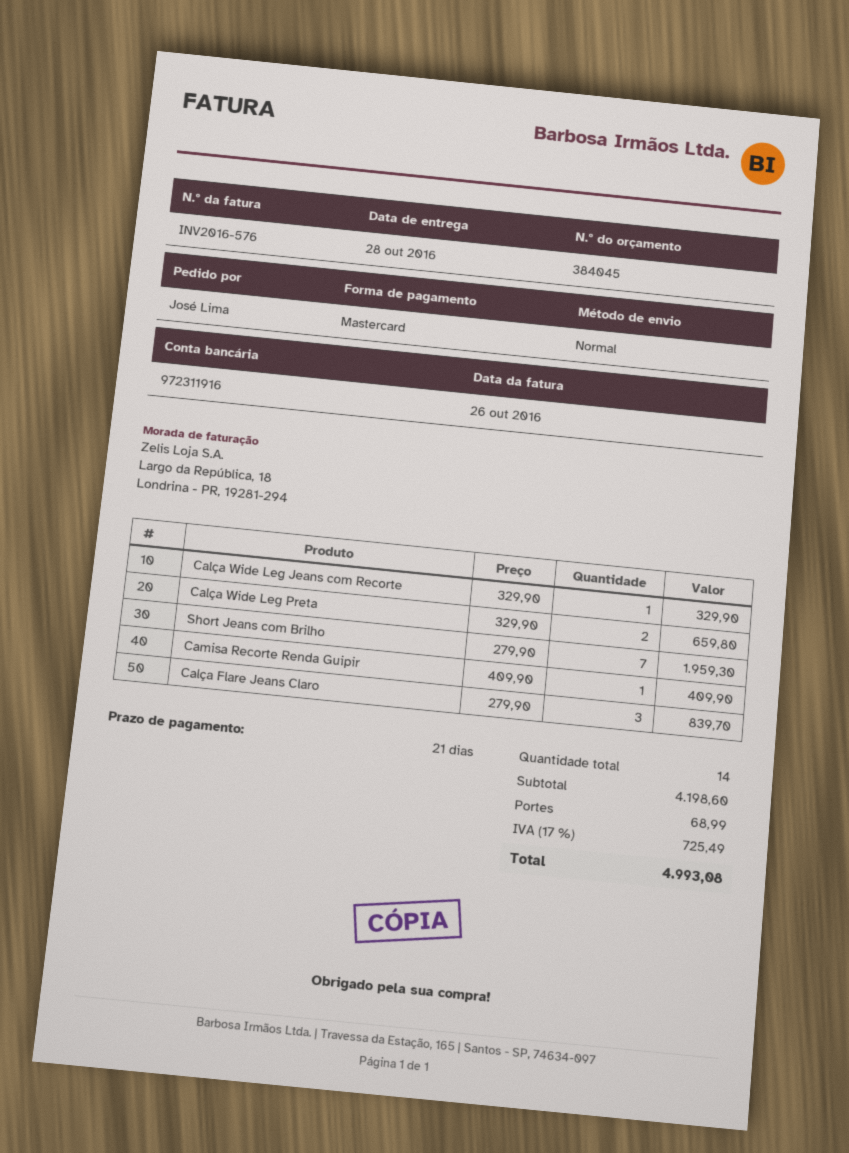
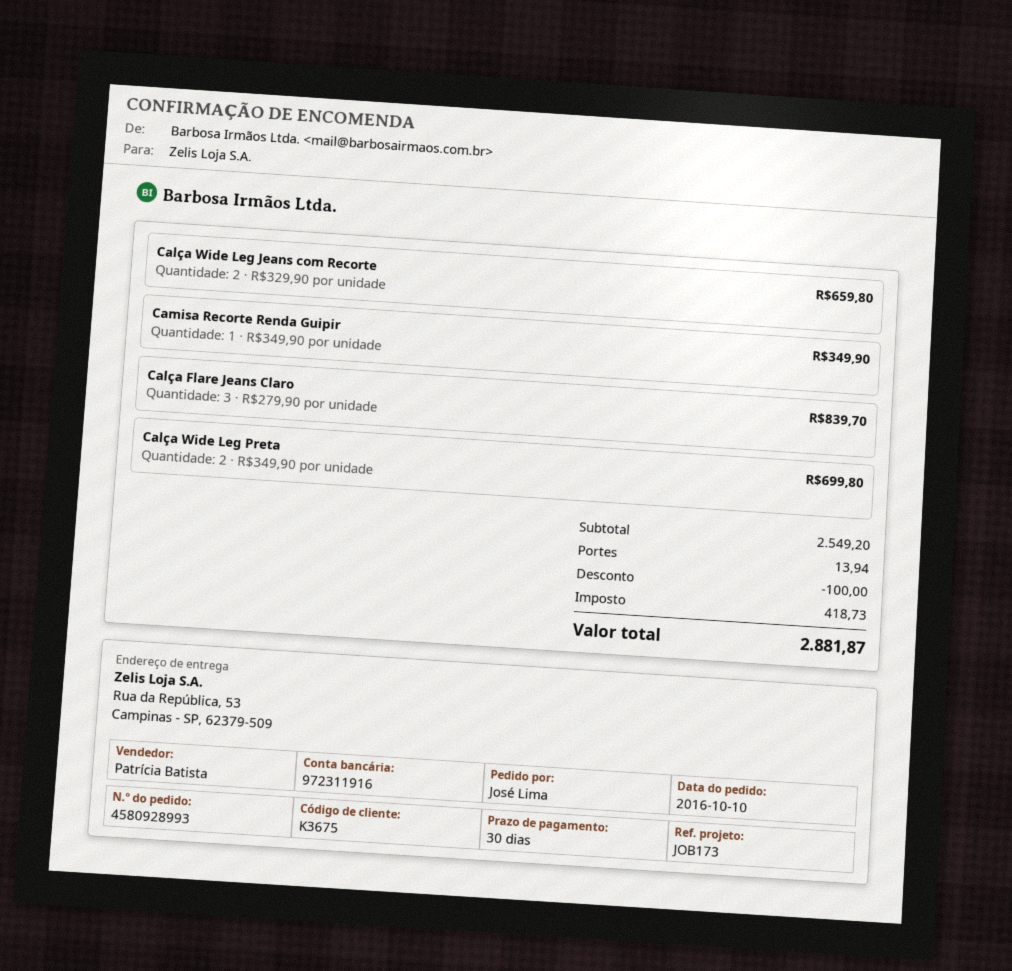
payment terms: 21 days -> 30 days
Calça Wide Leg Jeans com Recorte: 1 x 329.90 = 329.90 -> 2 x 329.90 = 659.80
Calça Wide Leg Preta: 2 x 329.90 = 659.80 -> 2 x 349.90 = 699.80
Short Jeans com Brilho: 7 x 279.90 = 1959.30 -> none
Camisa Recorte Renda Guipir: 1 x 409.90 = 409.90 -> 1 x 349.90 = 349.90
subtotal: 4198.60 -> 2549.20
discount: none -> 100.00
shipping: 68.99 -> 13.94
tax: 725.49 -> 418.73
total: 4993.08 -> 2881.87

